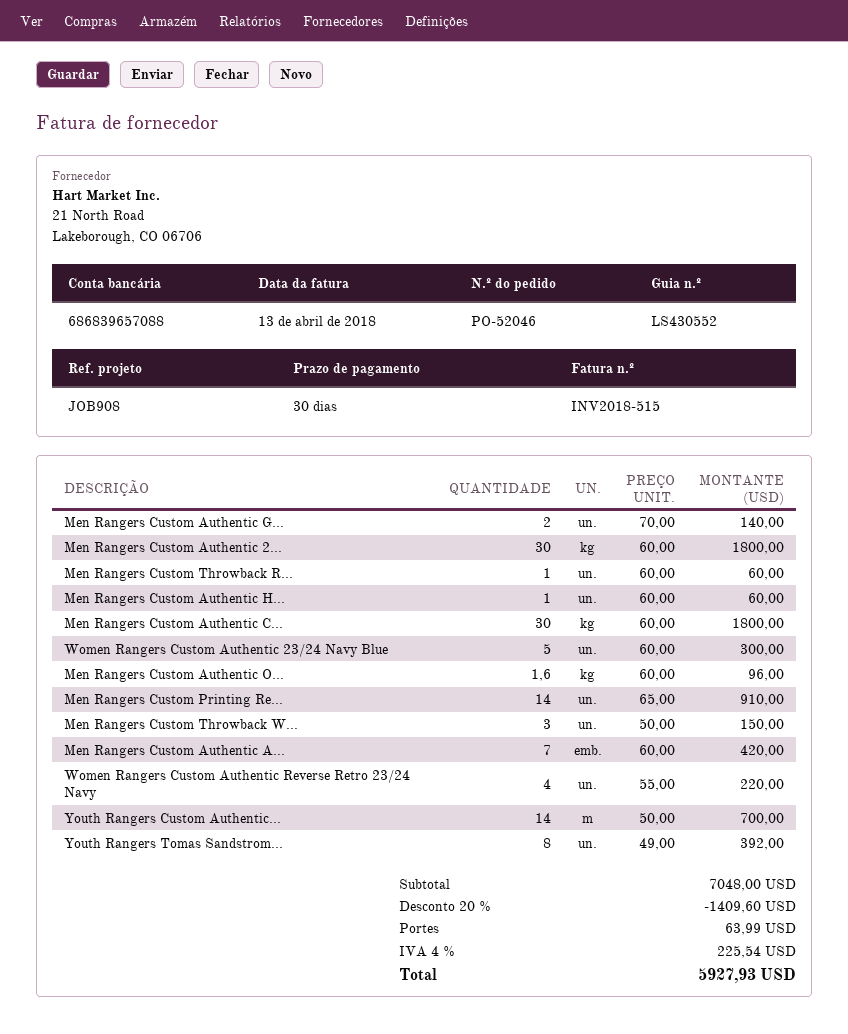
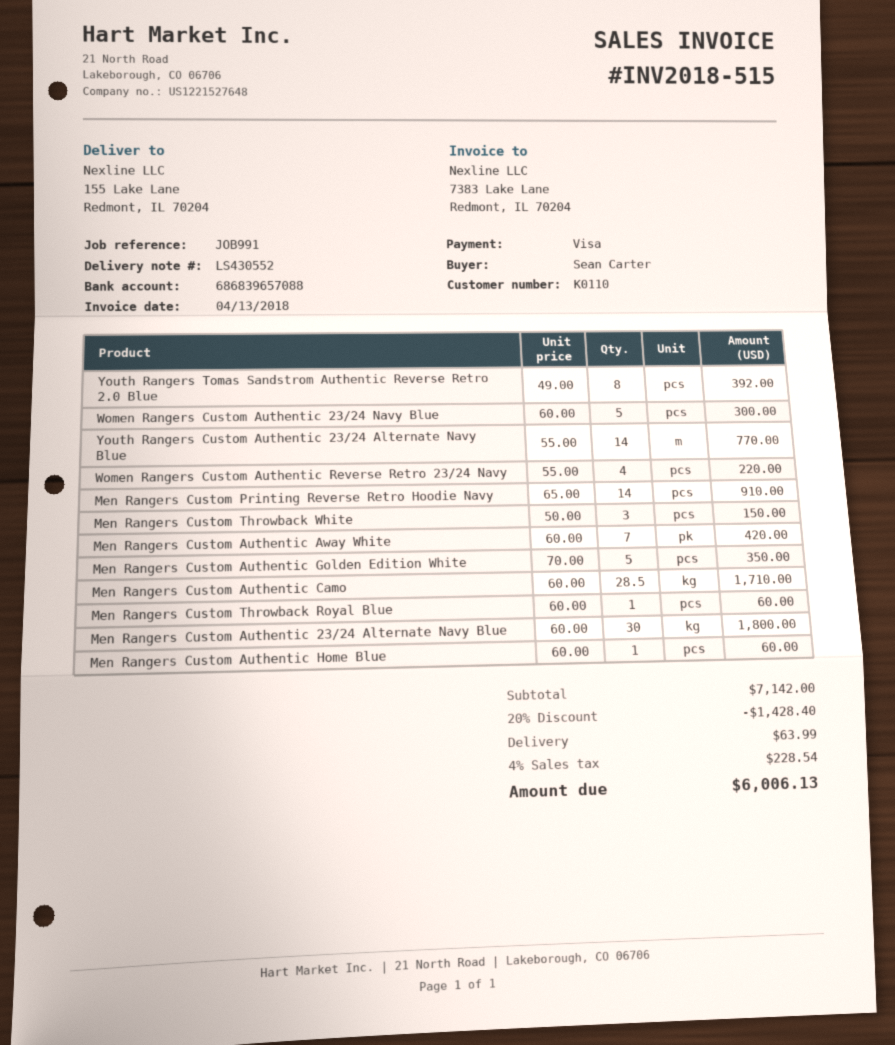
reference: JOB908 -> JOB991
Men Rangers Custom Authentic G...: 2 x 70.00 = 140.00 -> 5 x 70.00 = 350.00
Men Rangers Custom Authentic C...: 30 x 60.00 = 1800.00 -> 28.5 x 60.00 = 1710.00
Men Rangers Custom Authentic O...: 1.6 x 60.00 = 96.00 -> none
Youth Rangers Custom Authentic...: 14 x 50.00 = 700.00 -> 14 x 55.00 = 770.00
subtotal: 7048.00 -> 7142.00
discount: 20% = 1409.60 -> 20% = 1428.40
tax: 4% = 225.54 -> 4% = 228.54
total: 5927.93 -> 6006.13

